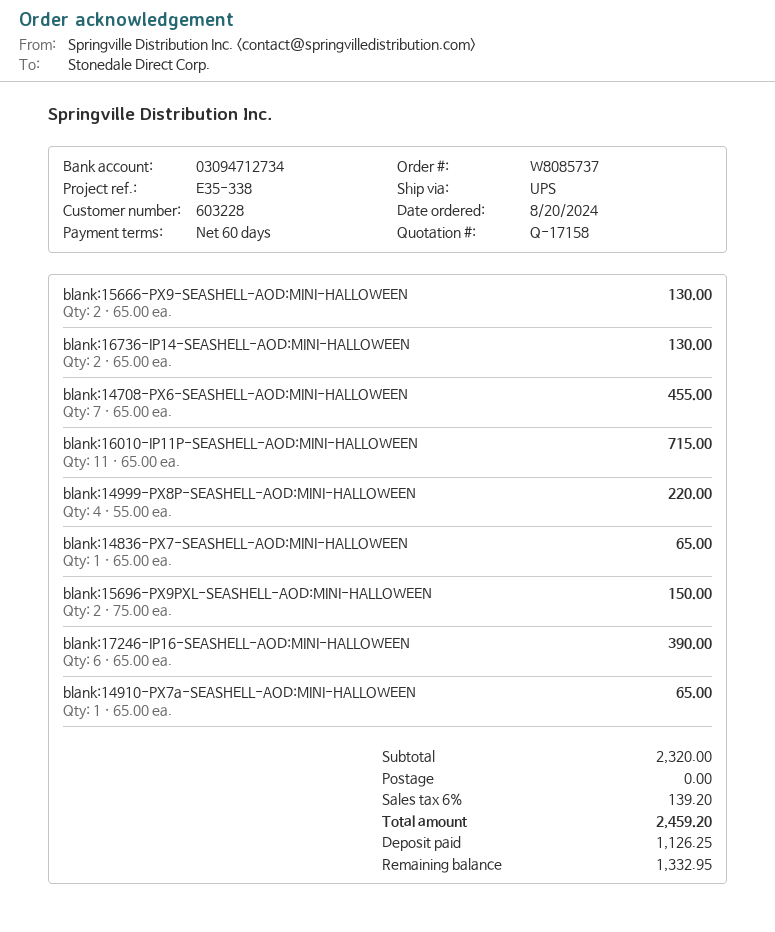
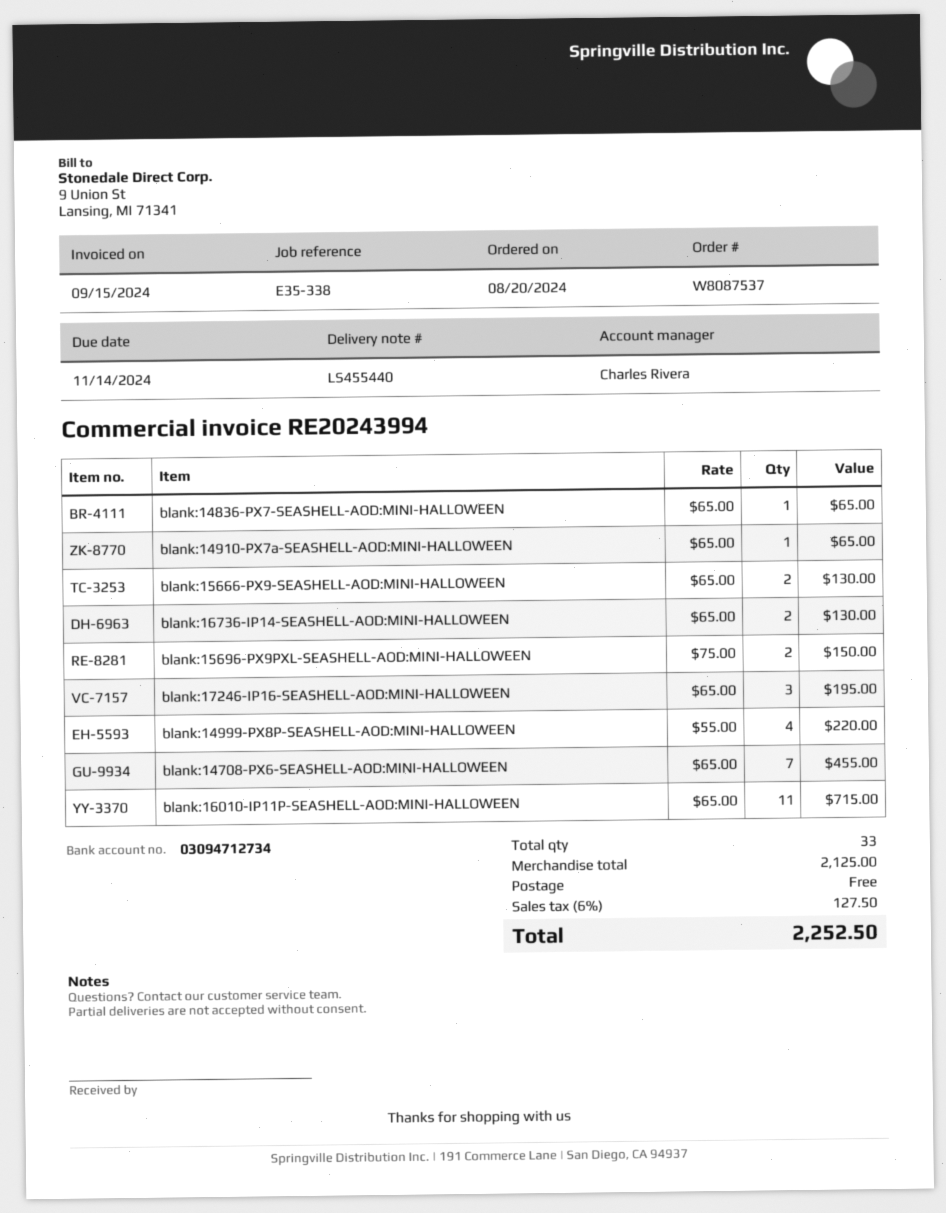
order number: W8085737 -> W8087537
blank:17246-IP16-SEASHELL-AOD:MINI-HALLOWEEN: 6 x 65.00 = 390.00 -> 3 x 65.00 = 195.00
subtotal: 2320.00 -> 2125.00
tax: 6% = 139.20 -> 6% = 127.50
total: 2459.20 -> 2252.50

